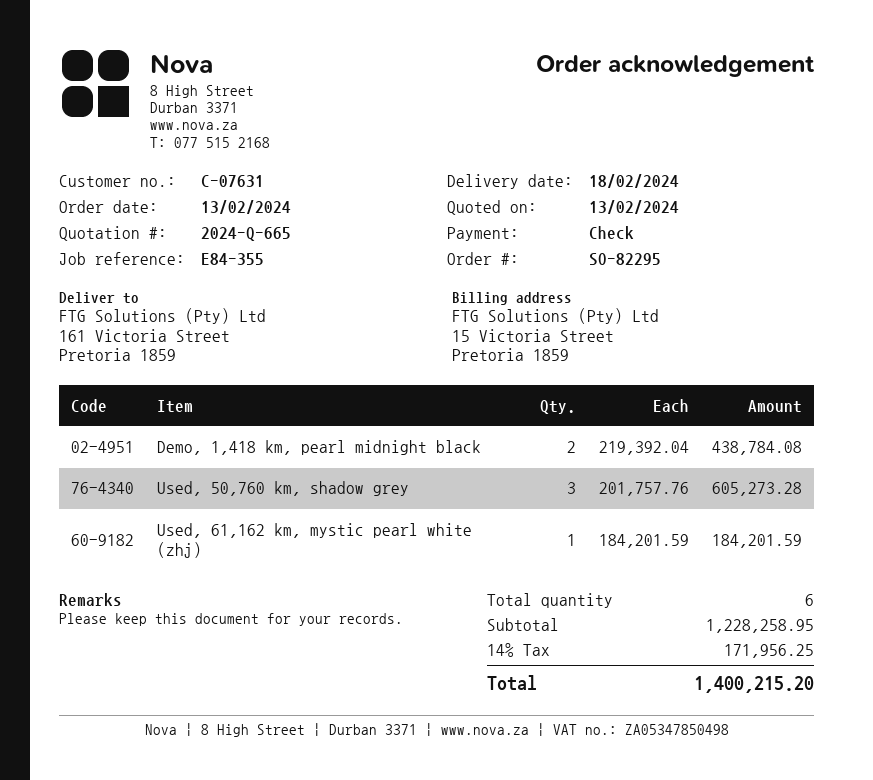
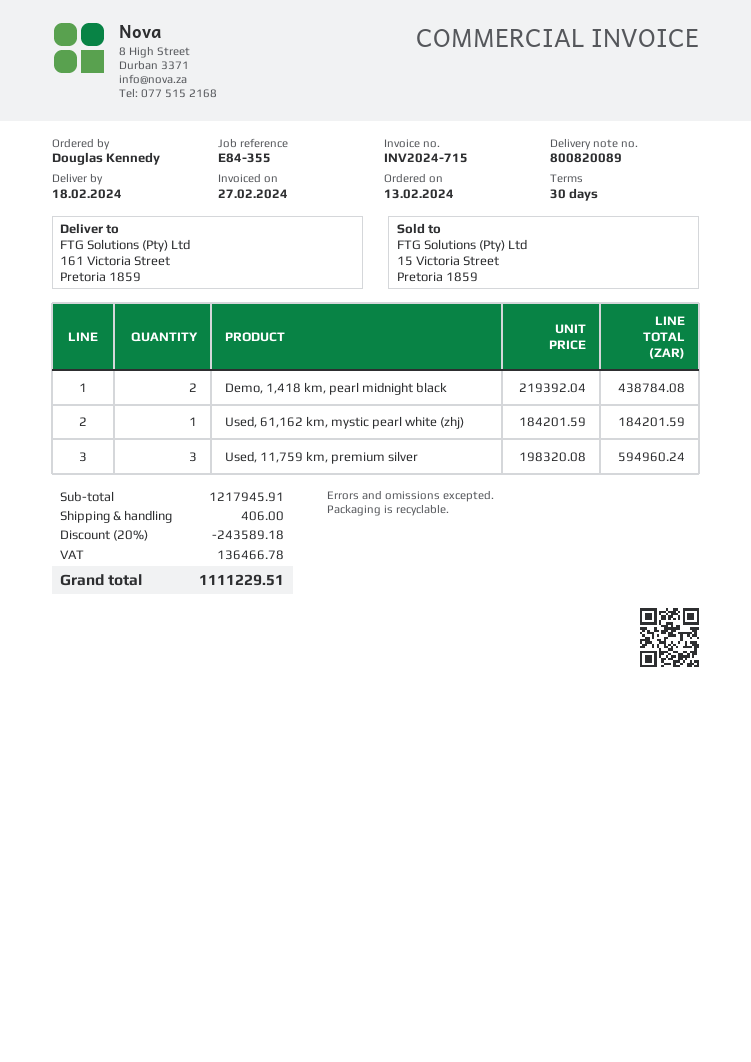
Used, 50,760 km, shadow grey: 3 x 201757.76 = 605273.28 -> none
Used, 11,759 km, premium silver: none -> 3 x 198320.08 = 594960.24
subtotal: 1228258.95 -> 1217945.91
discount: none -> 20% = 243589.18
shipping: none -> 406.00
tax: 171956.25 -> 136466.78
total: 1400215.20 -> 1111229.51

